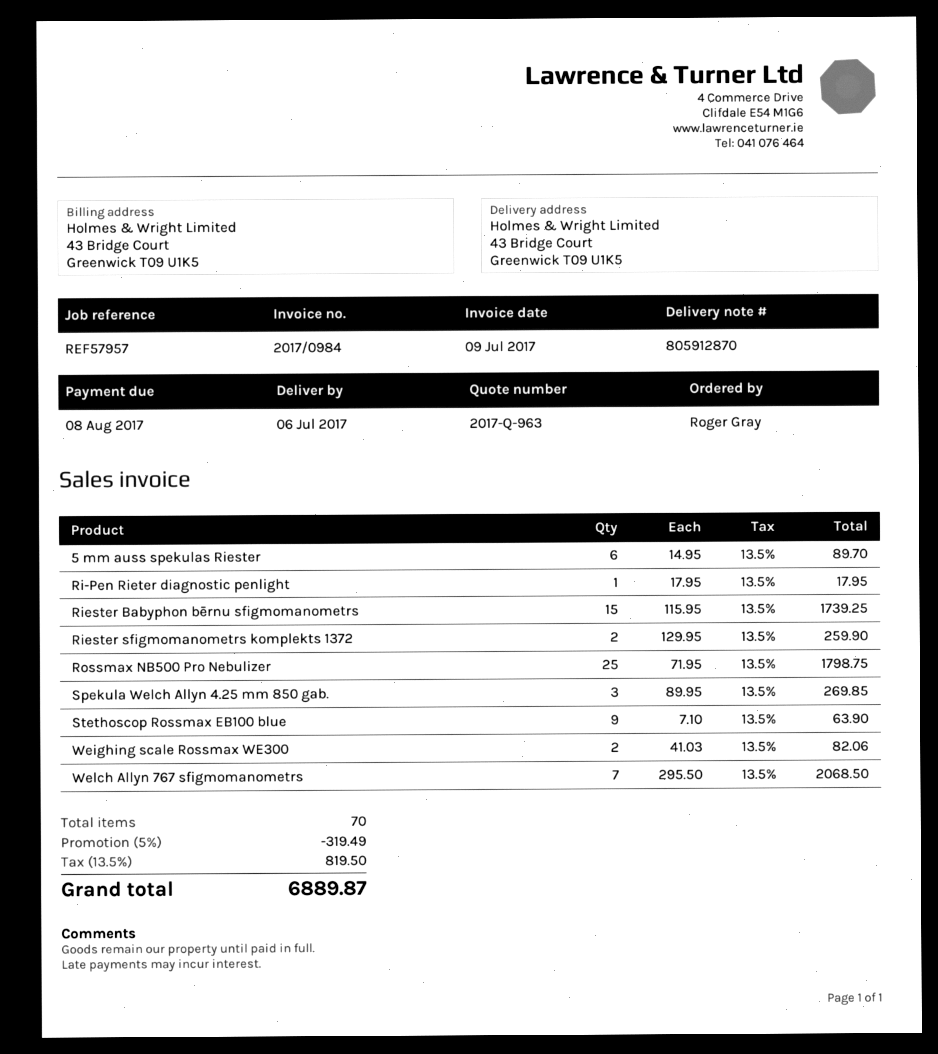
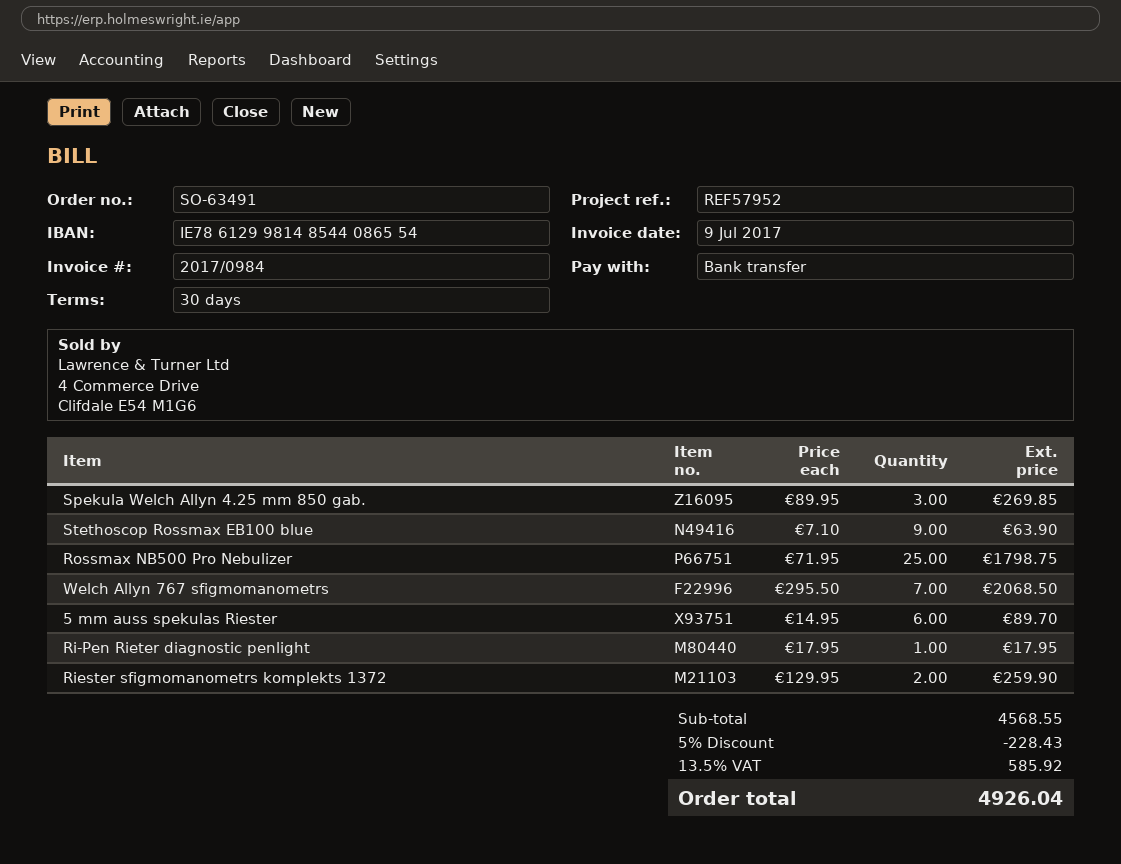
reference: REF57957 -> REF57952
Riester Babyphon bērnu sfigmomanometrs: 15 x 115.95 = 1739.25 -> none
Weighing scale Rossmax WE300: 2 x 41.03 = 82.06 -> none
discount: 5% = 319.49 -> 5% = 228.43
tax: 13.5% = 819.50 -> 13.5% = 585.92
total: 6889.87 -> 4926.04

